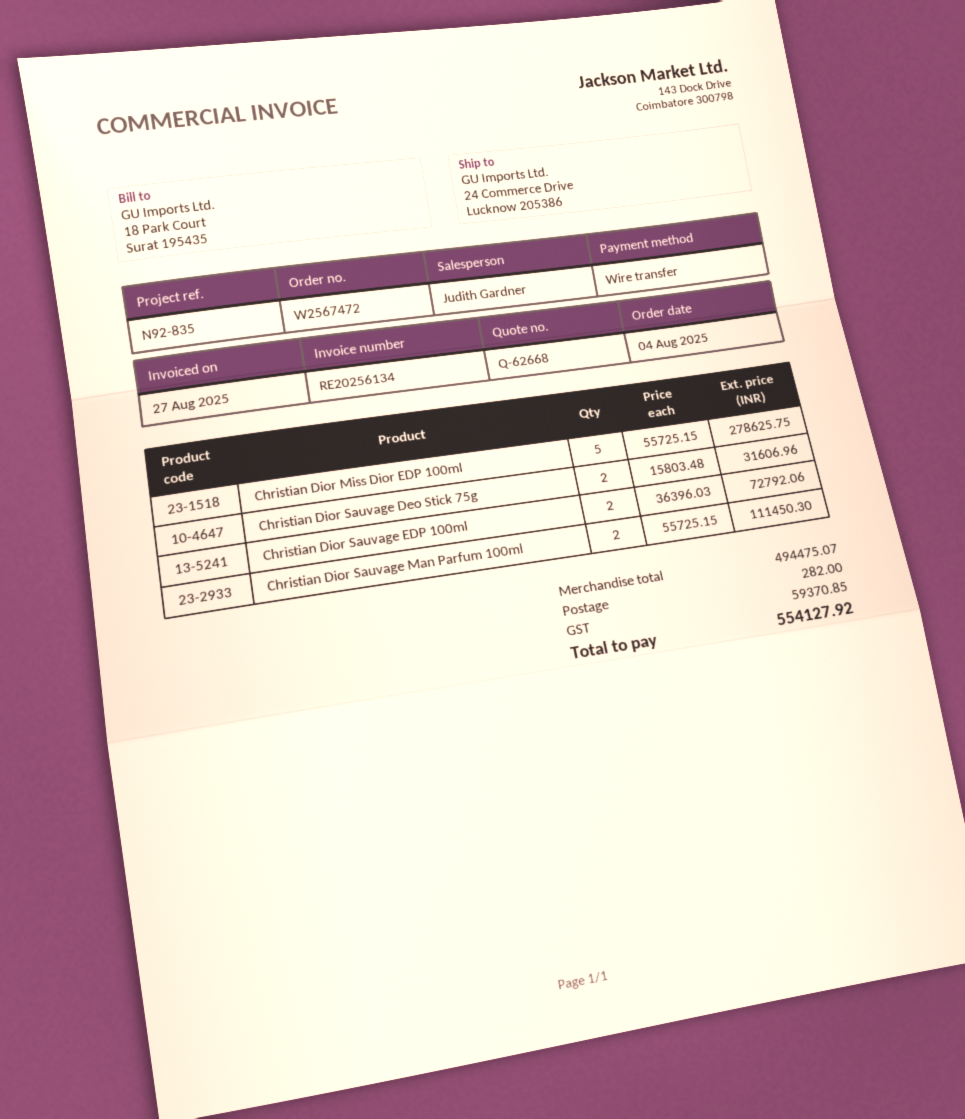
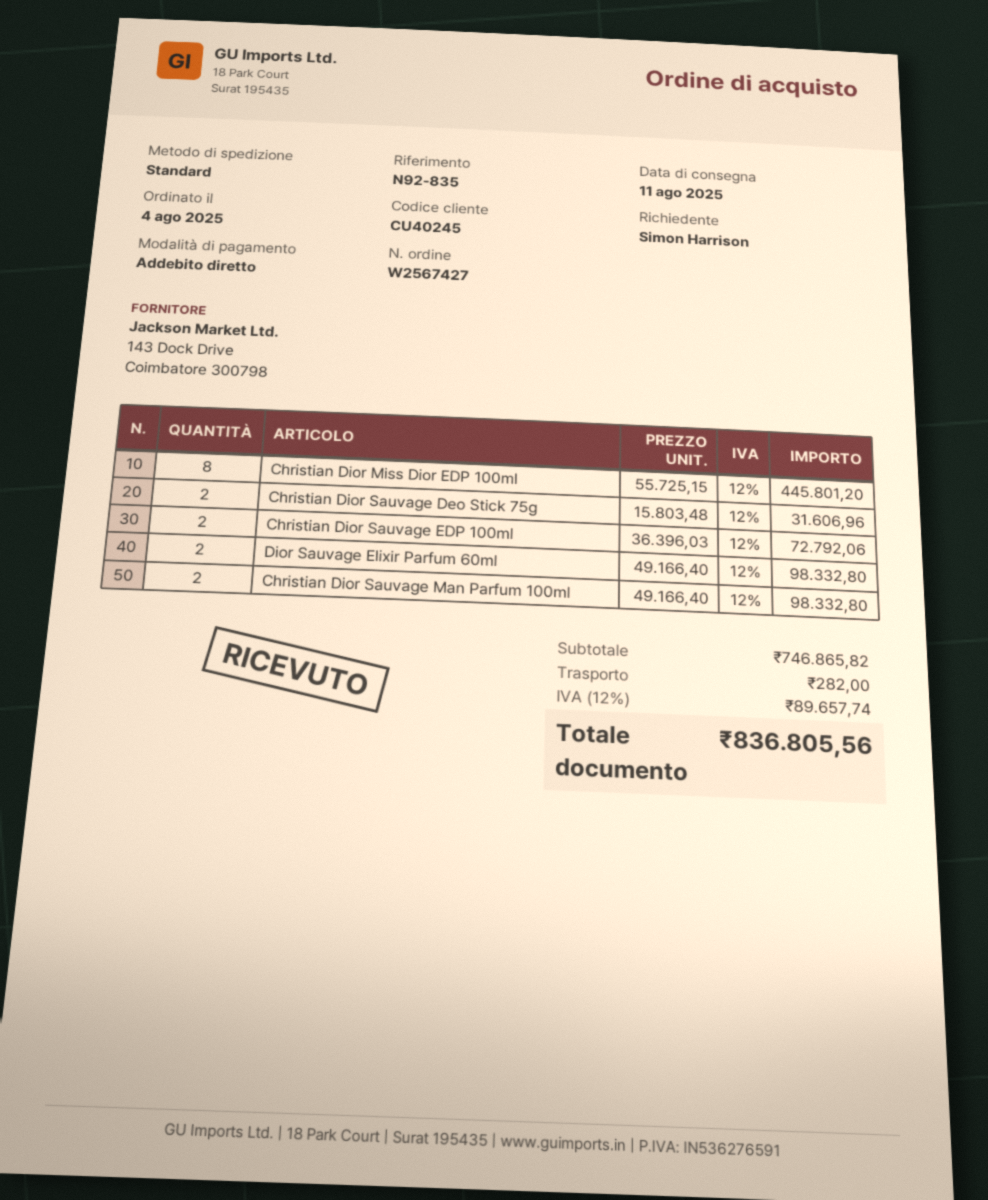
order number: W2567472 -> W2567427
payment method: bank transfer -> direct debit
Christian Dior Miss Dior EDP 100ml: 5 x 55725.15 = 278625.75 -> 8 x 55725.15 = 445801.20
Christian Dior Sauvage Man Parfum 100ml: 2 x 55725.15 = 111450.30 -> 2 x 49166.40 = 98332.80
Dior Sauvage Elixir Parfum 60ml: none -> 2 x 49166.40 = 98332.80
subtotal: 494475.07 -> 746865.82
tax: 59370.85 -> 89657.74
total: 554127.92 -> 836805.56

